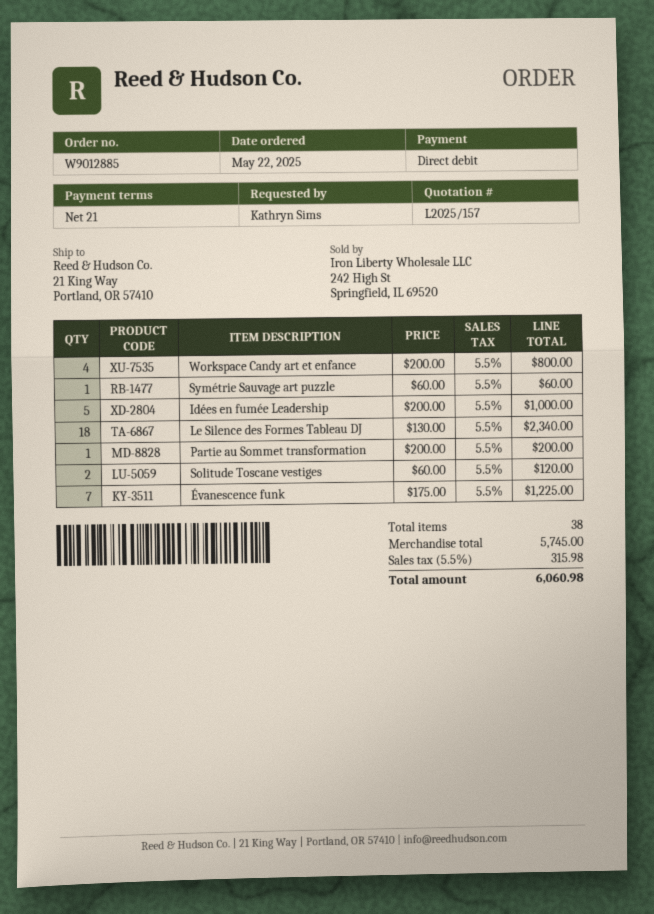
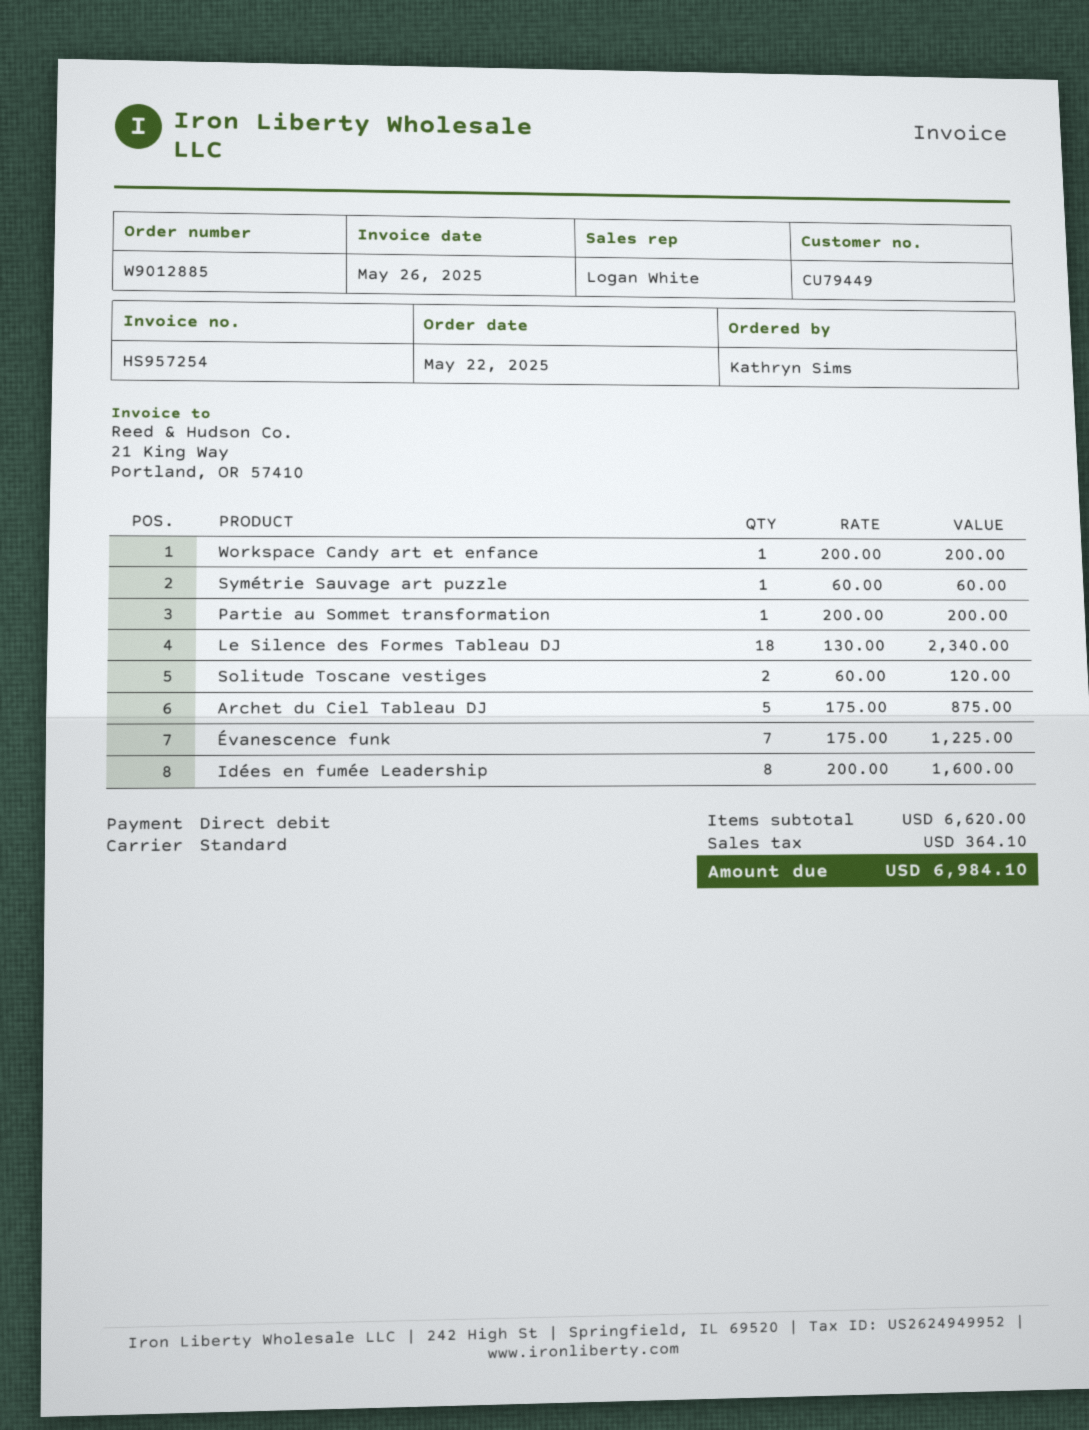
Workspace Candy art et enfance: 4 x 200.00 = 800.00 -> 1 x 200.00 = 200.00
Idées en fumée Leadership: 5 x 200.00 = 1000.00 -> 8 x 200.00 = 1600.00
Archet du Ciel Tableau DJ: none -> 5 x 175.00 = 875.00
subtotal: 5745.00 -> 6620.00
tax: 315.98 -> 364.10
total: 6060.98 -> 6984.10

